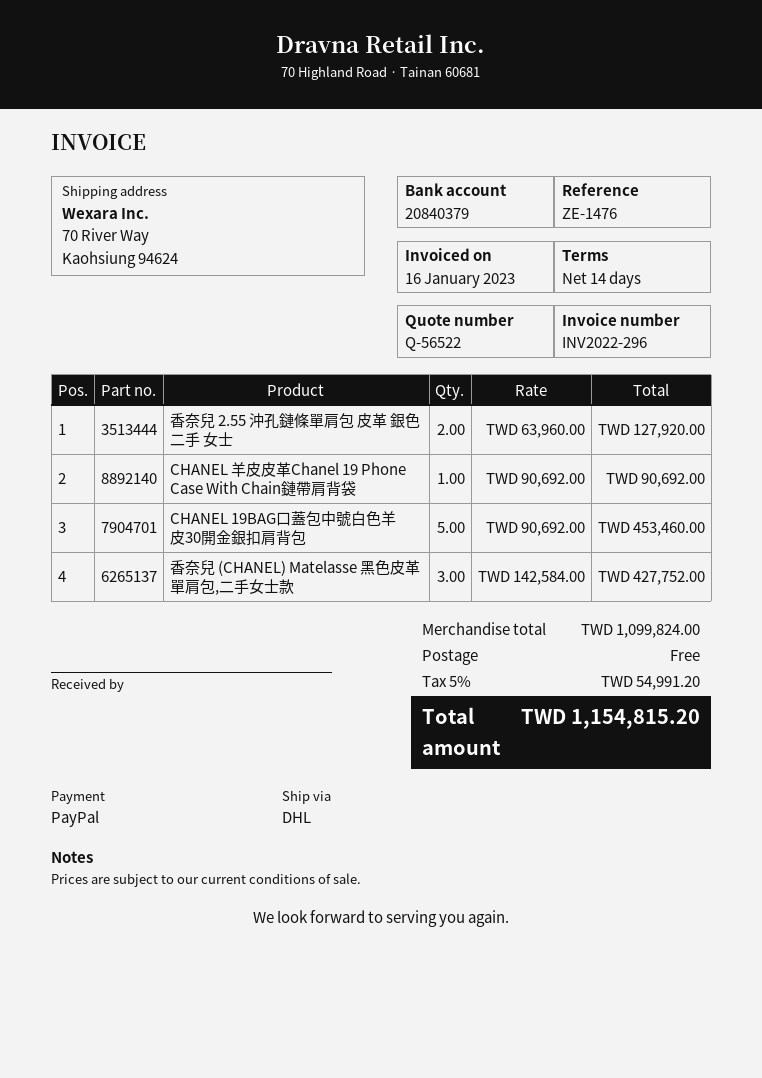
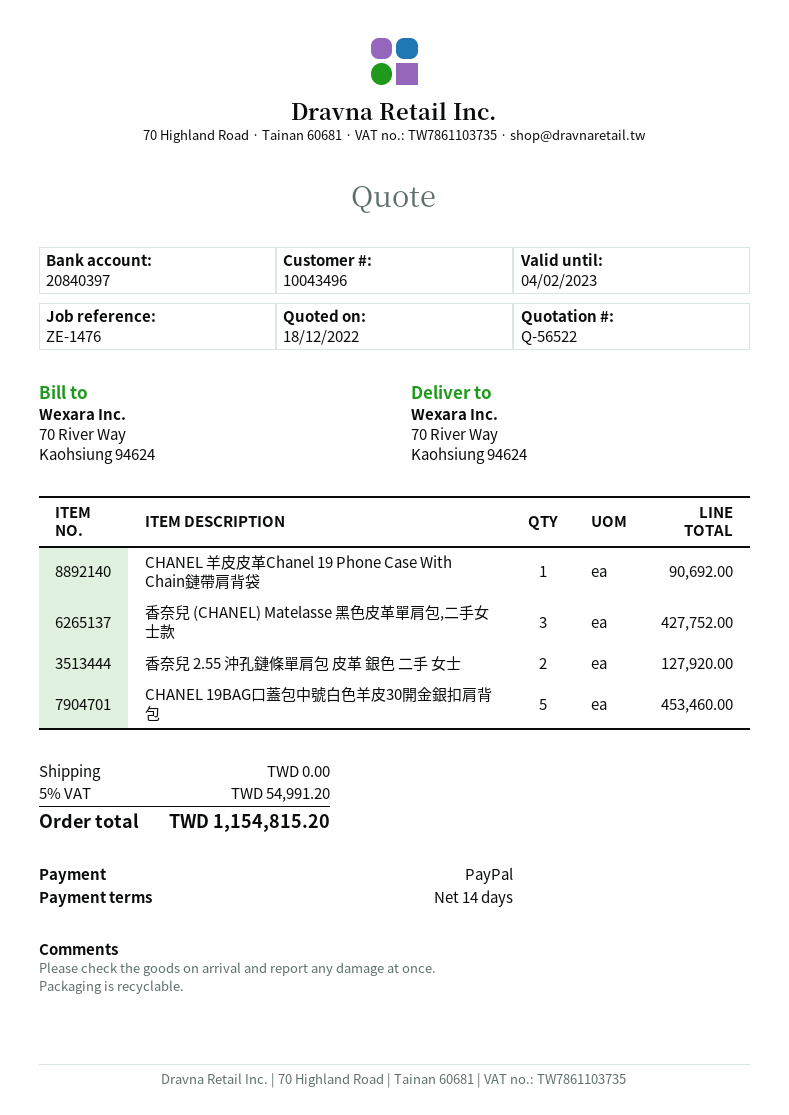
bank account: 20840379 -> 20840397

